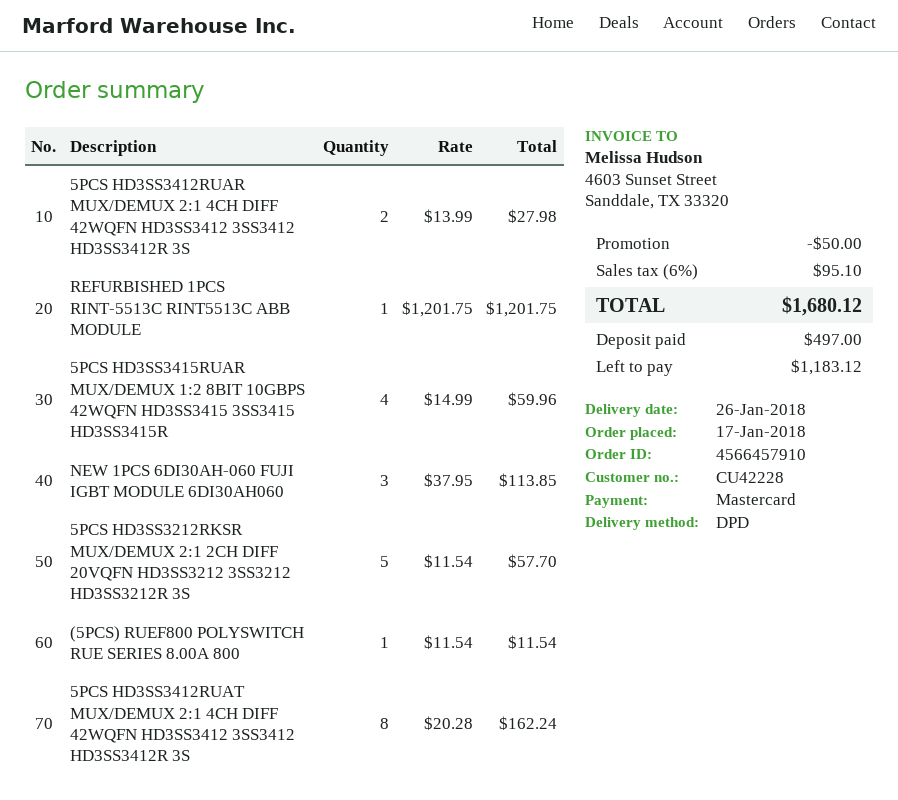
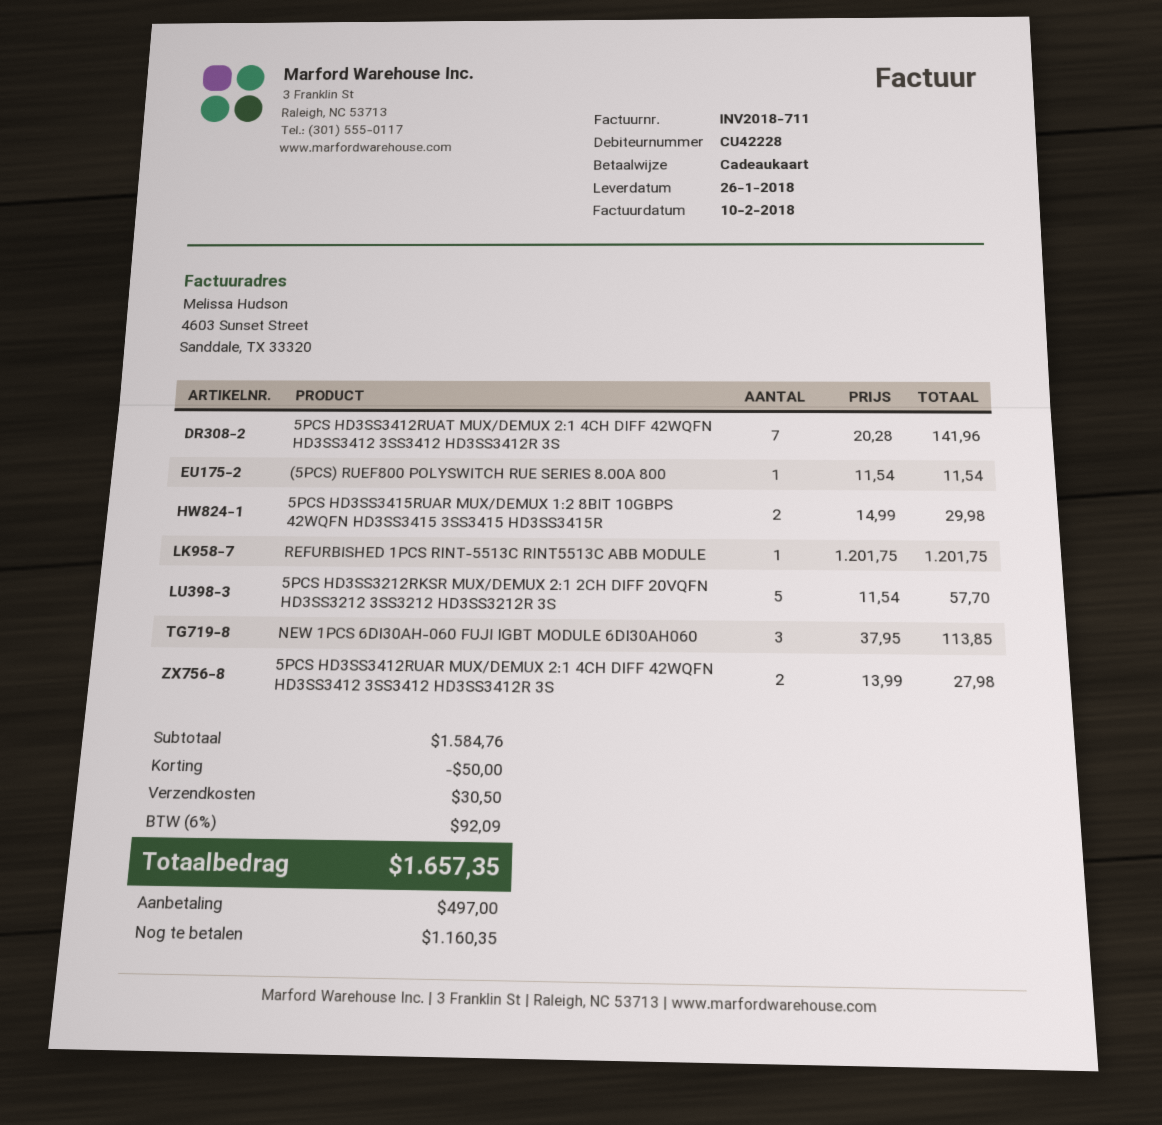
payment method: Mastercard -> gift card
5PCS HD3SS3415RUAR MUX/DEMUX 1:2 8BIT 10GBPS 42WQFN HD3SS3415 3SS3415 HD3SS3415R: 4 x 14.99 = 59.96 -> 2 x 14.99 = 29.98
5PCS HD3SS3412RUAT MUX/DEMUX 2:1 4CH DIFF 42WQFN HD3SS3412 3SS3412 HD3SS3412R 3S: 8 x 20.28 = 162.24 -> 7 x 20.28 = 141.96
shipping: none -> 30.50
tax: 6% = 95.10 -> 6% = 92.09
total: 1680.12 -> 1657.35
balance: 1183.12 -> 1160.35

